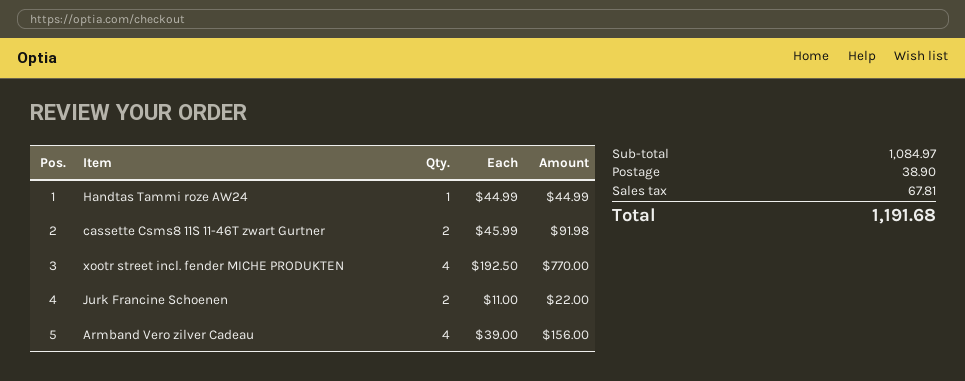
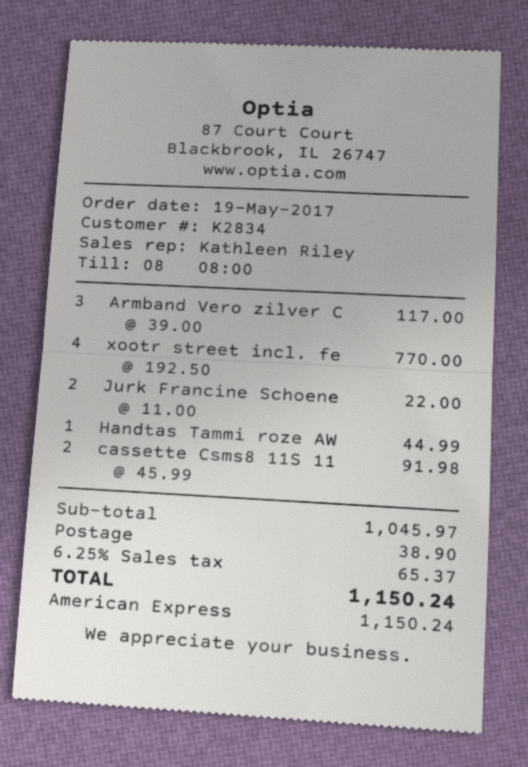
Armband Vero zilver Cadeau: 4 x 39.00 = 156.00 -> 3 x 39.00 = 117.00
subtotal: 1084.97 -> 1045.97
tax: 67.81 -> 65.37
total: 1191.68 -> 1150.24

